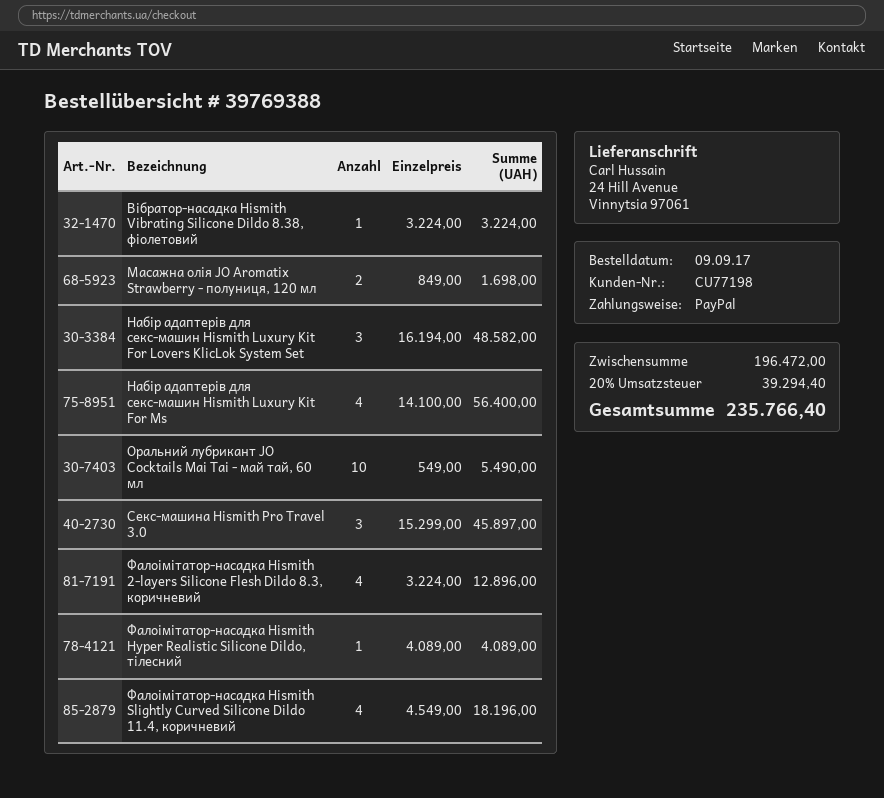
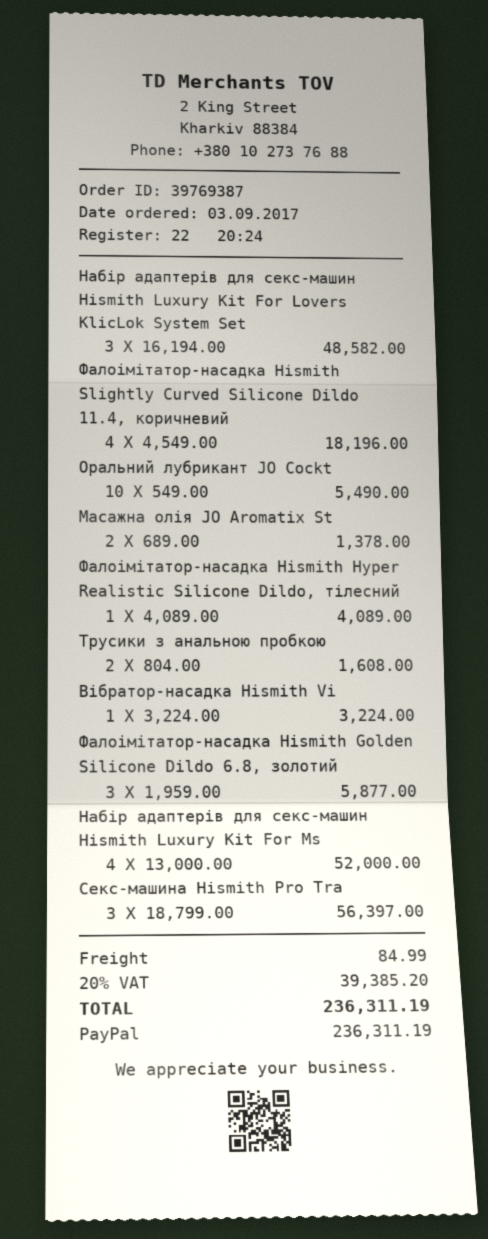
order number: 39769388 -> 39769387
order date: 2017-09-09 -> 2017-09-03
Масажна олія JO Aromatix Strawberry - полуниця, 120 мл: 2 x 849.00 = 1698.00 -> 2 x 689.00 = 1378.00
Набір адаптерів для секс-машин Hismith Luxury Kit For Ms: 4 x 14100.00 = 56400.00 -> 4 x 13000.00 = 52000.00
Секс-машина Hismith Pro Travel 3.0: 3 x 15299.00 = 45897.00 -> 3 x 18799.00 = 56397.00
Фалоімітатор-насадка Hismith 2-layers Silicone Flesh Dildo 8.3, коричневий: 4 x 3224.00 = 12896.00 -> none
Трусики з анальною пробкою: none -> 2 x 804.00 = 1608.00
Фалоімітатор-насадка Hismith Golden Silicone Dildo 6.8, золотий: none -> 3 x 1959.00 = 5877.00
shipping: none -> 84.99
tax: 20% = 39294.40 -> 20% = 39385.20
total: 235766.40 -> 236311.19

